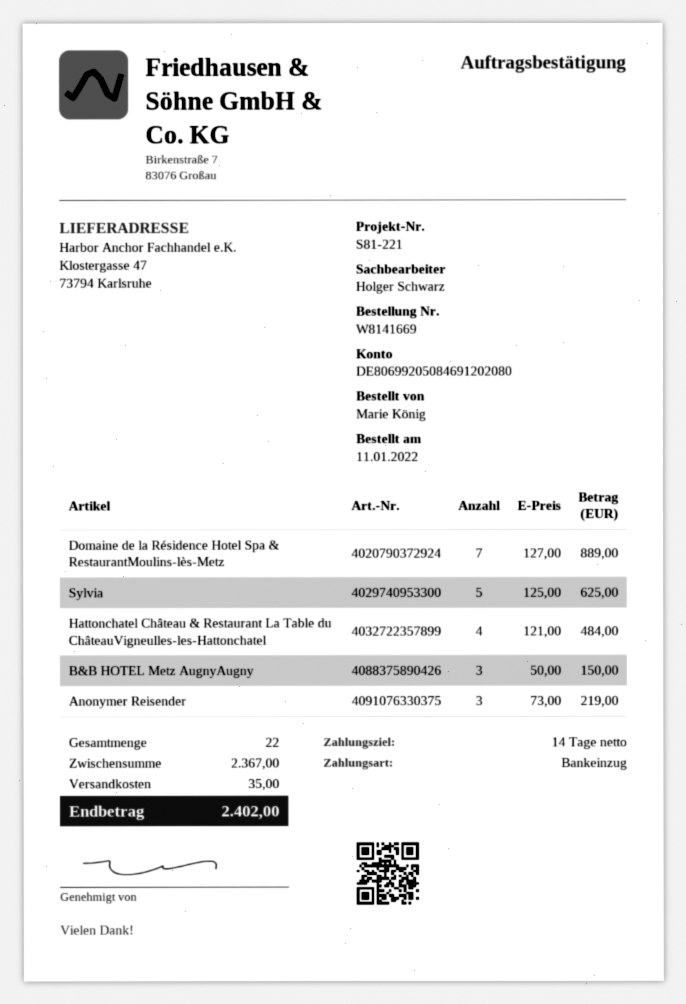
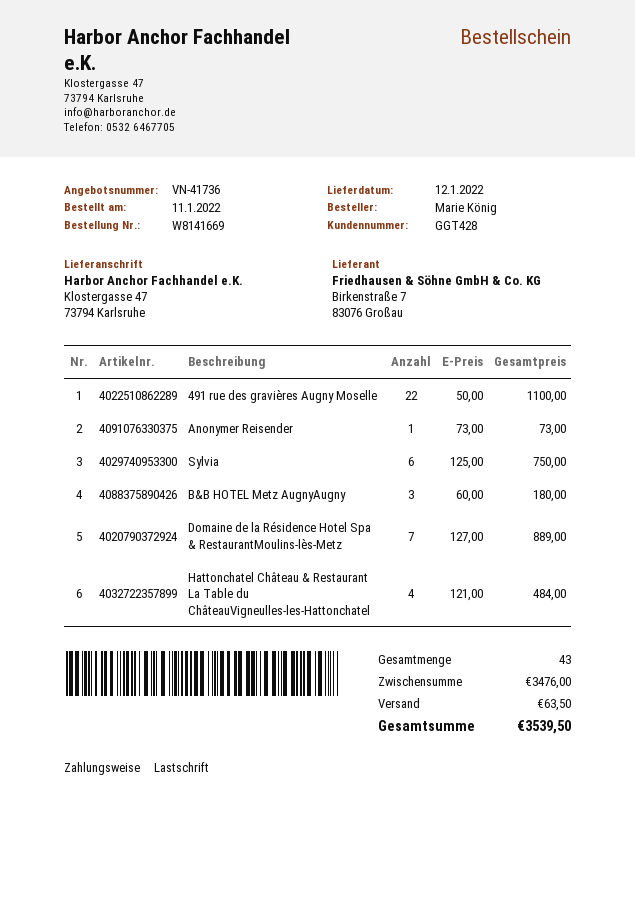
Sylvia: 5 x 125.00 = 625.00 -> 6 x 125.00 = 750.00
B&B HOTEL Metz AugnyAugny: 3 x 50.00 = 150.00 -> 3 x 60.00 = 180.00
Anonymer Reisender: 3 x 73.00 = 219.00 -> 1 x 73.00 = 73.00
491 rue des gravières Augny Moselle: none -> 22 x 50.00 = 1100.00
total quantity: 22 -> 43
subtotal: 2367.00 -> 3476.00
shipping: 35.00 -> 63.50
total: 2402.00 -> 3539.50

